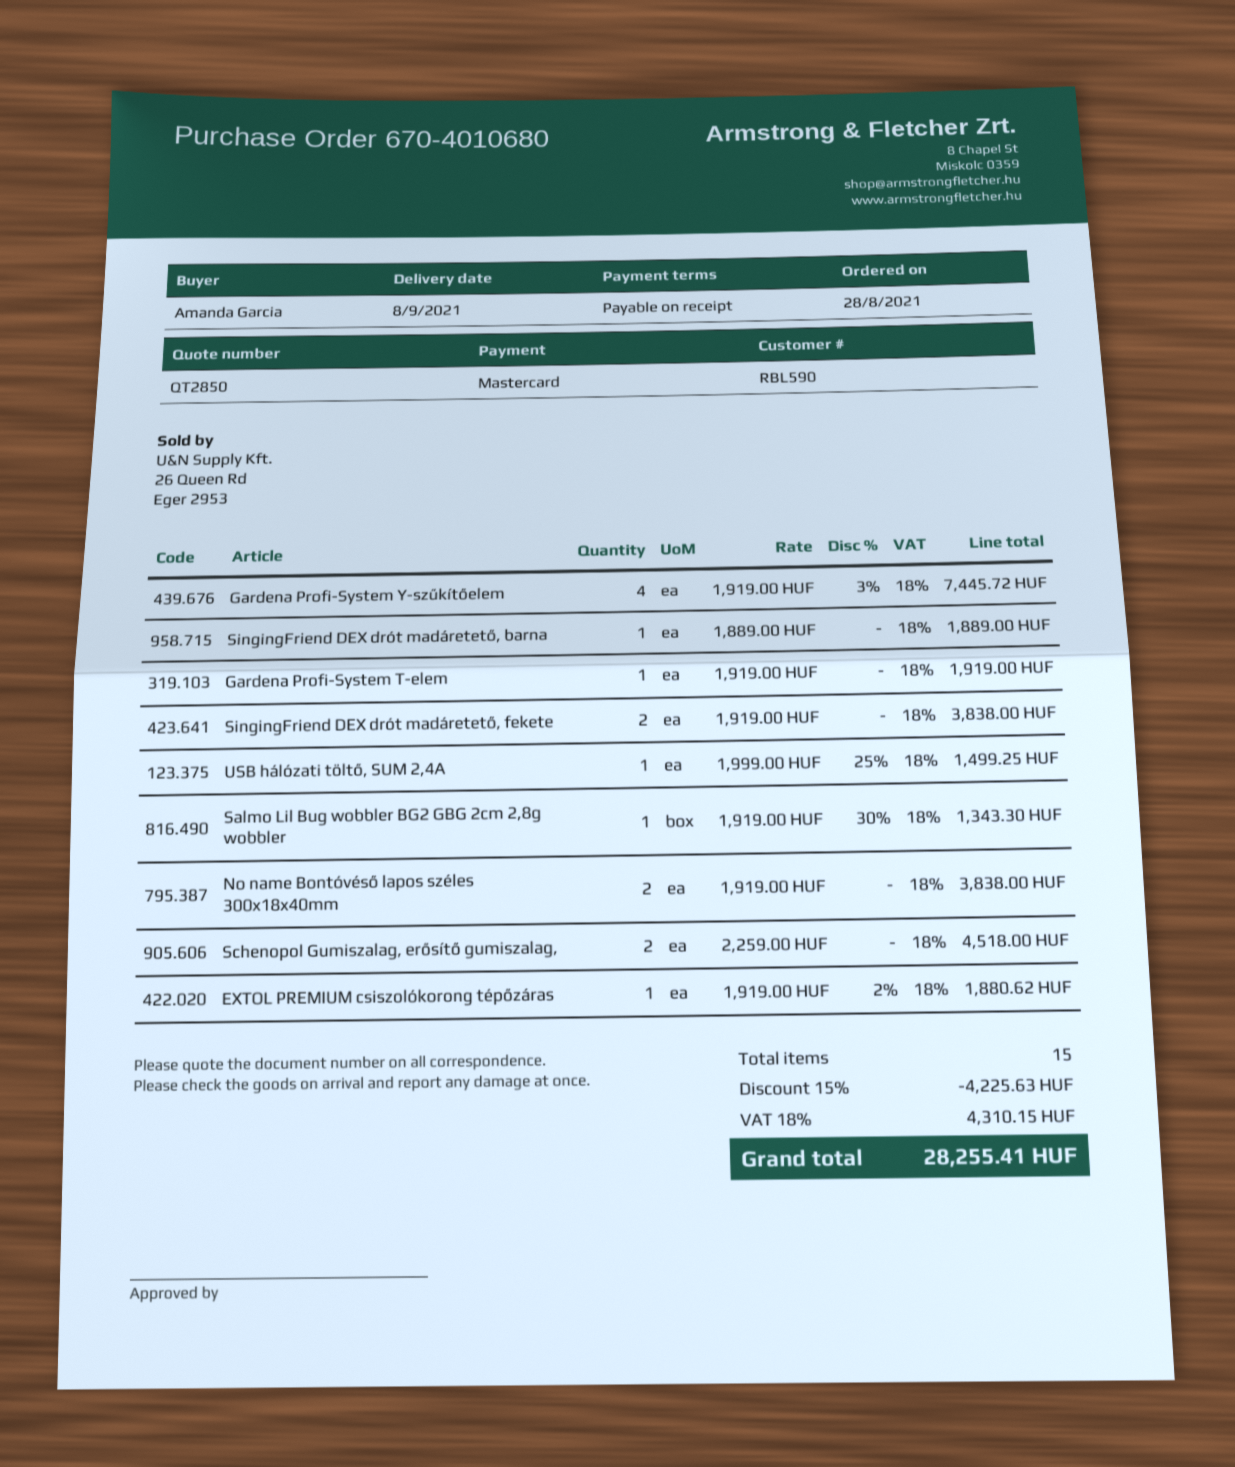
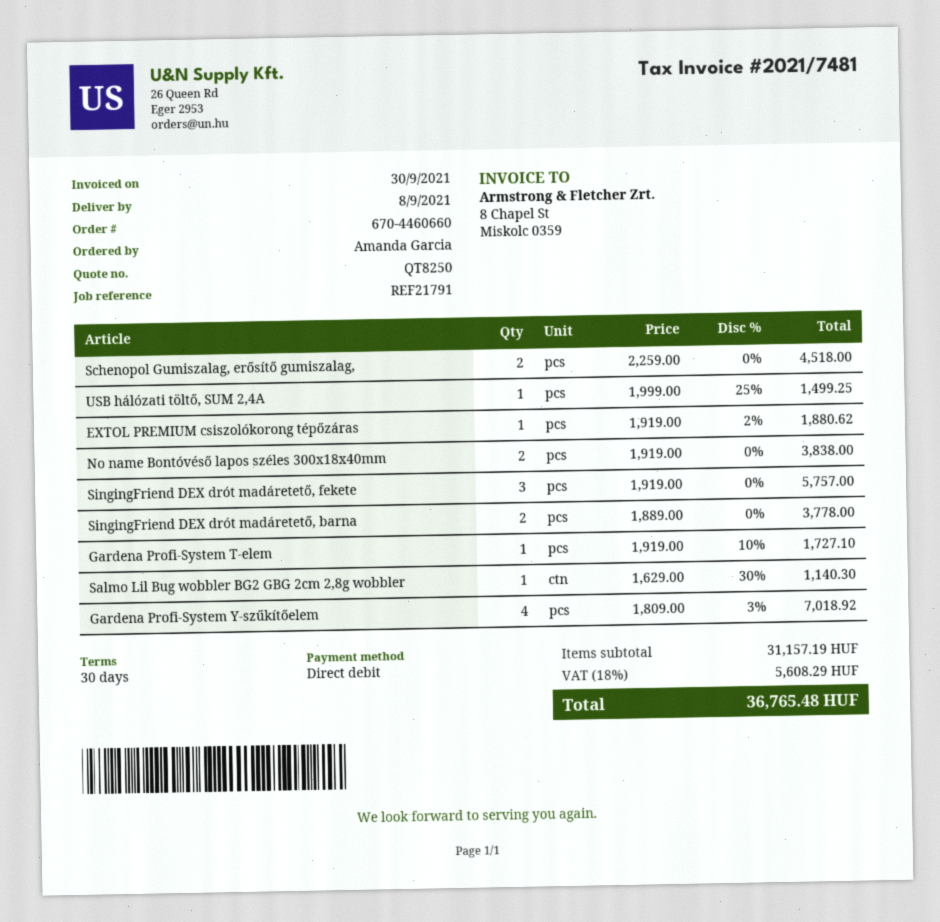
quote number: QT2850 -> QT8250
order number: 670-4010680 -> 670-4460660
payment terms: on receipt -> 30 days
payment method: Mastercard -> direct debit
Gardena Profi-System Y-szűkítőelem: 4 x 1919.00 - 3% = 7445.72 -> 4 x 1809.00 - 3% = 7018.92
SingingFriend DEX drót madáretető, barna: 1 x 1889.00 = 1889.00 -> 2 x 1889.00 = 3778.00
Gardena Profi-System T-elem: 1 x 1919.00 = 1919.00 -> 1 x 1919.00 - 10% = 1727.10
SingingFriend DEX drót madáretető, fekete: 2 x 1919.00 = 3838.00 -> 3 x 1919.00 = 5757.00
Salmo Lil Bug wobbler BG2 GBG 2cm 2,8g wobbler: 1 x 1919.00 - 30% = 1343.30 -> 1 x 1629.00 - 30% = 1140.30
discount: 15% = 4225.63 -> none
tax: 18% = 4310.15 -> 18% = 5608.29
total: 28255.41 -> 36765.48

